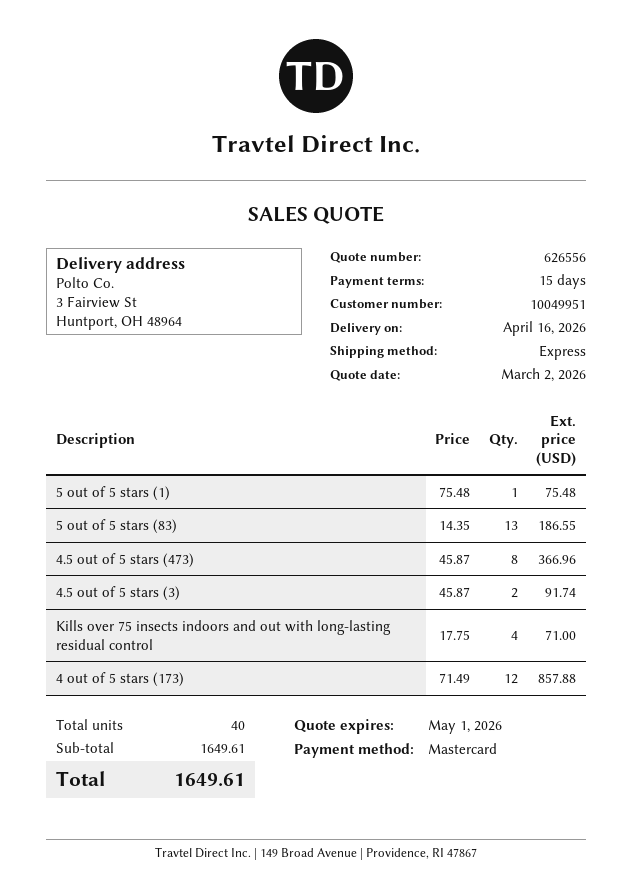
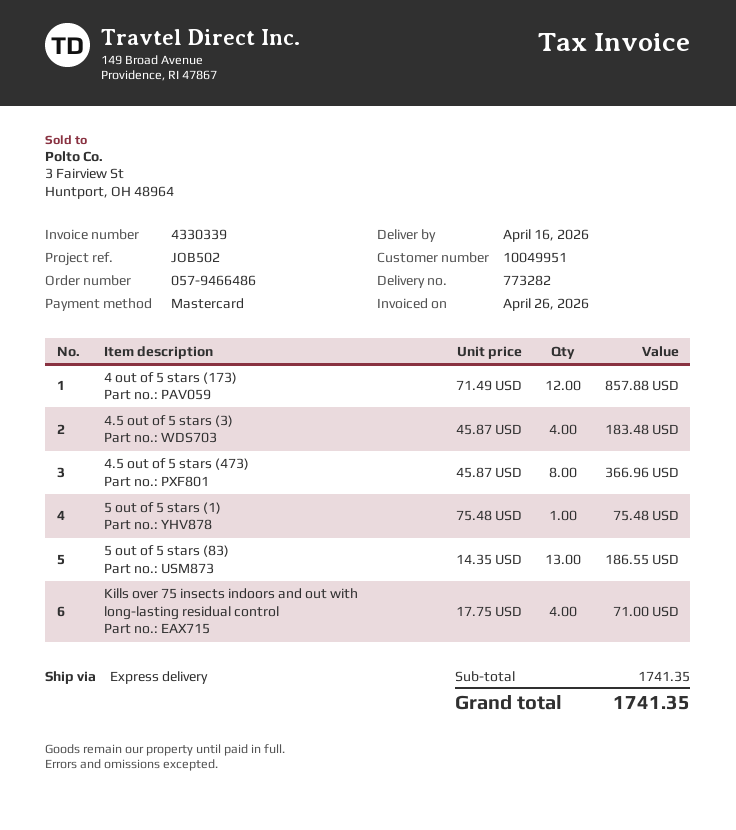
4.5 out of 5 stars (3): 2 x 45.87 = 91.74 -> 4 x 45.87 = 183.48
subtotal: 1649.61 -> 1741.35
total: 1649.61 -> 1741.35

